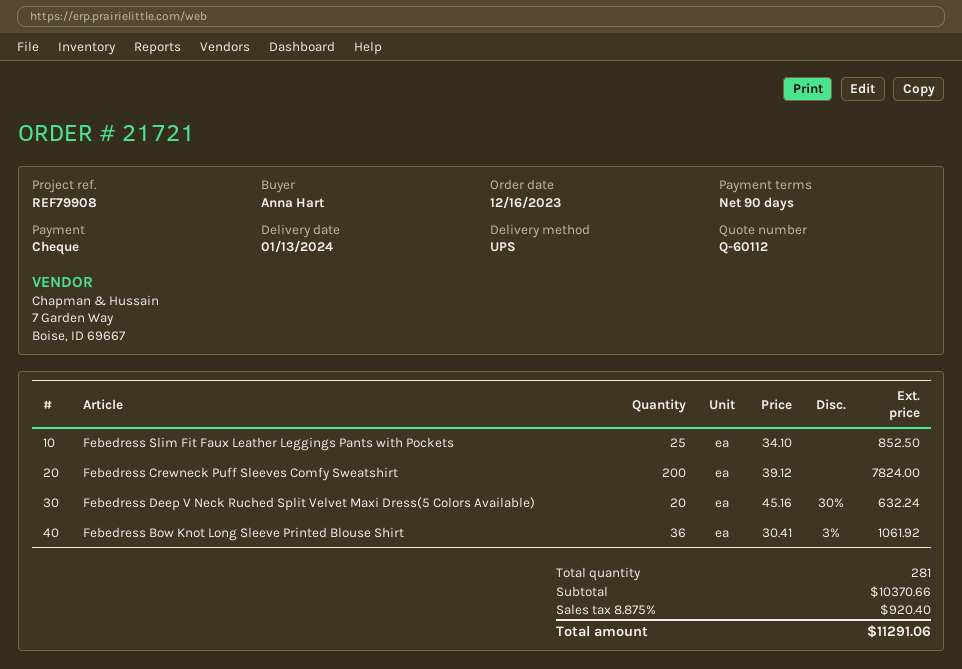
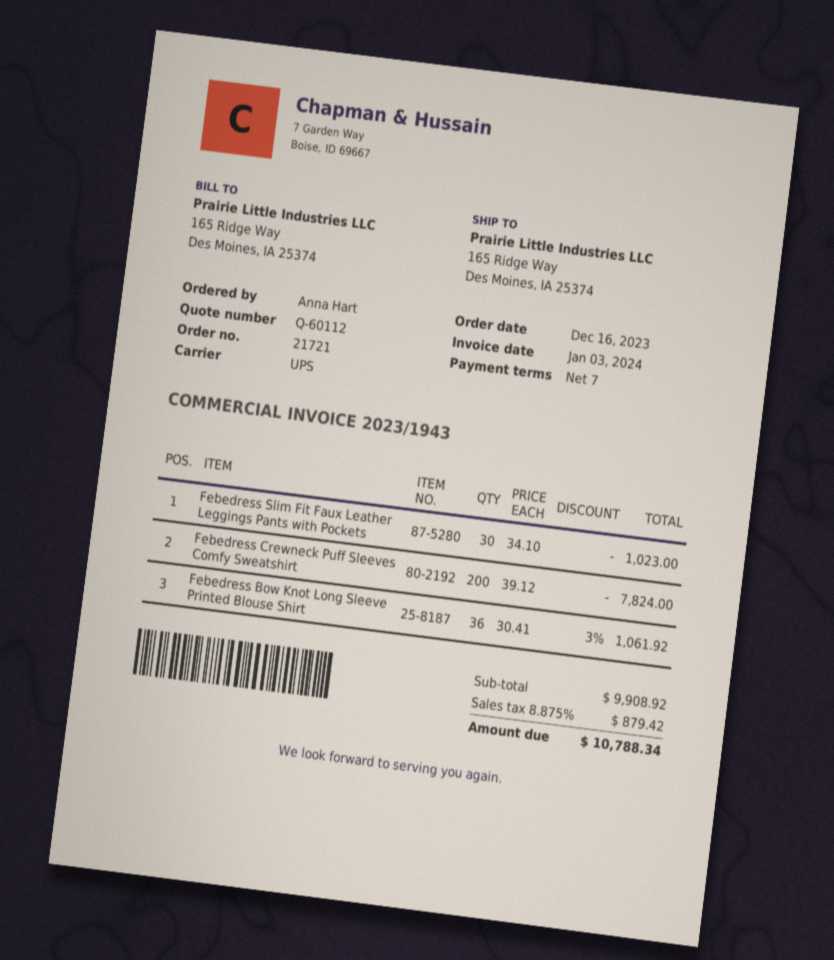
payment terms: 90 days -> 7 days
Febedress Slim Fit Faux Leather Leggings Pants with Pockets: 25 x 34.10 = 852.50 -> 30 x 34.10 = 1023.00
Febedress Deep V Neck Ruched Split Velvet Maxi Dress(5 Colors Available): 20 x 45.16 - 30% = 632.24 -> none
subtotal: 10370.66 -> 9908.92
tax: 8.875% = 920.40 -> 8.875% = 879.42
total: 11291.06 -> 10788.34

